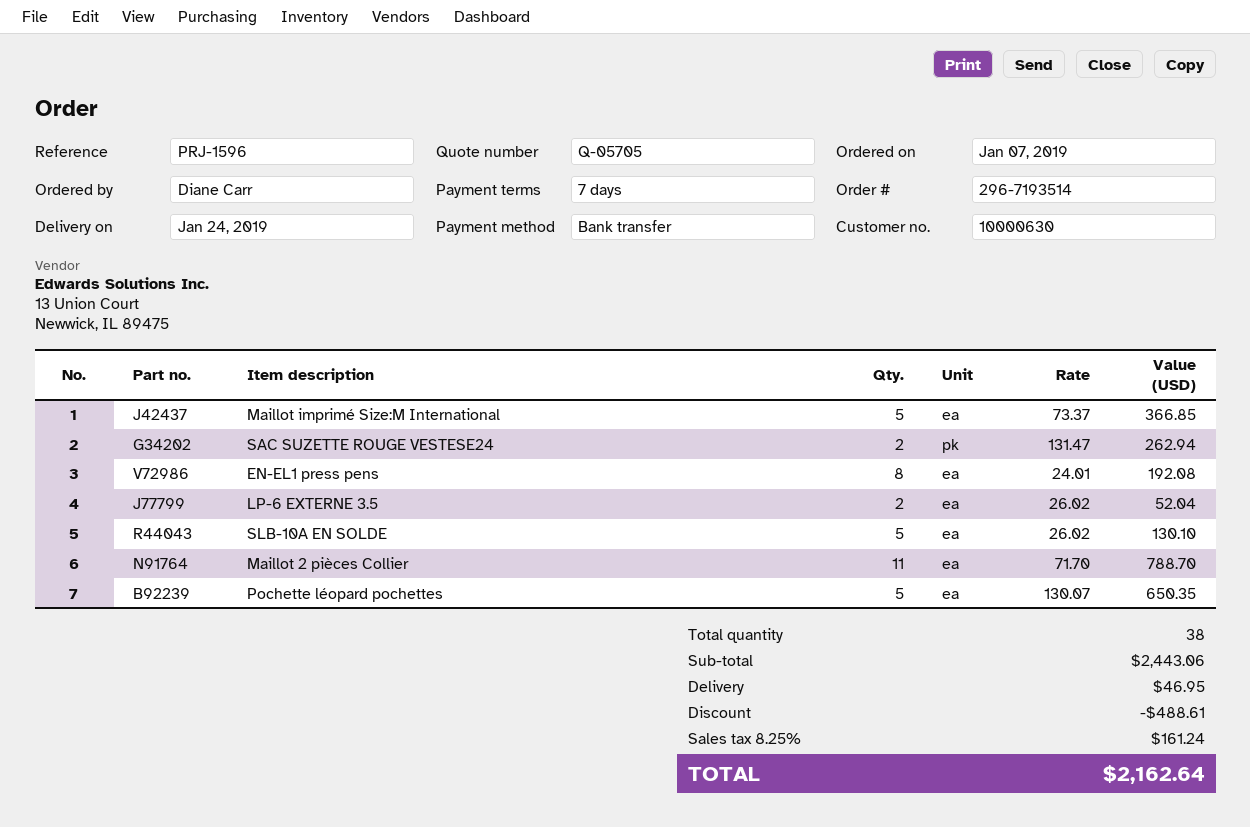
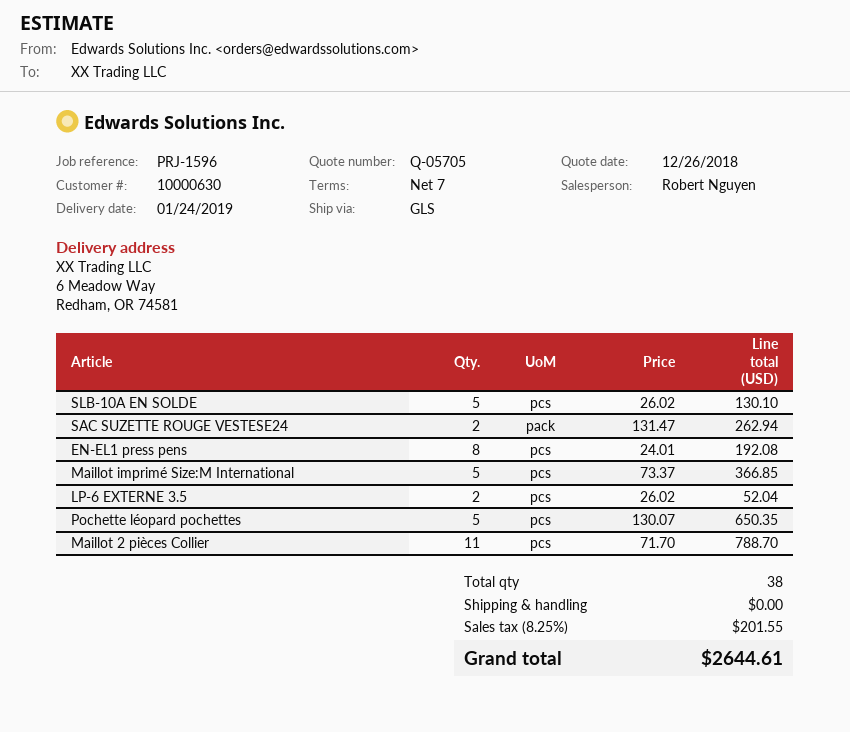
discount: 488.61 -> none
shipping: 46.95 -> 0.00
tax: 8.25% = 161.24 -> 8.25% = 201.55
total: 2162.64 -> 2644.61

